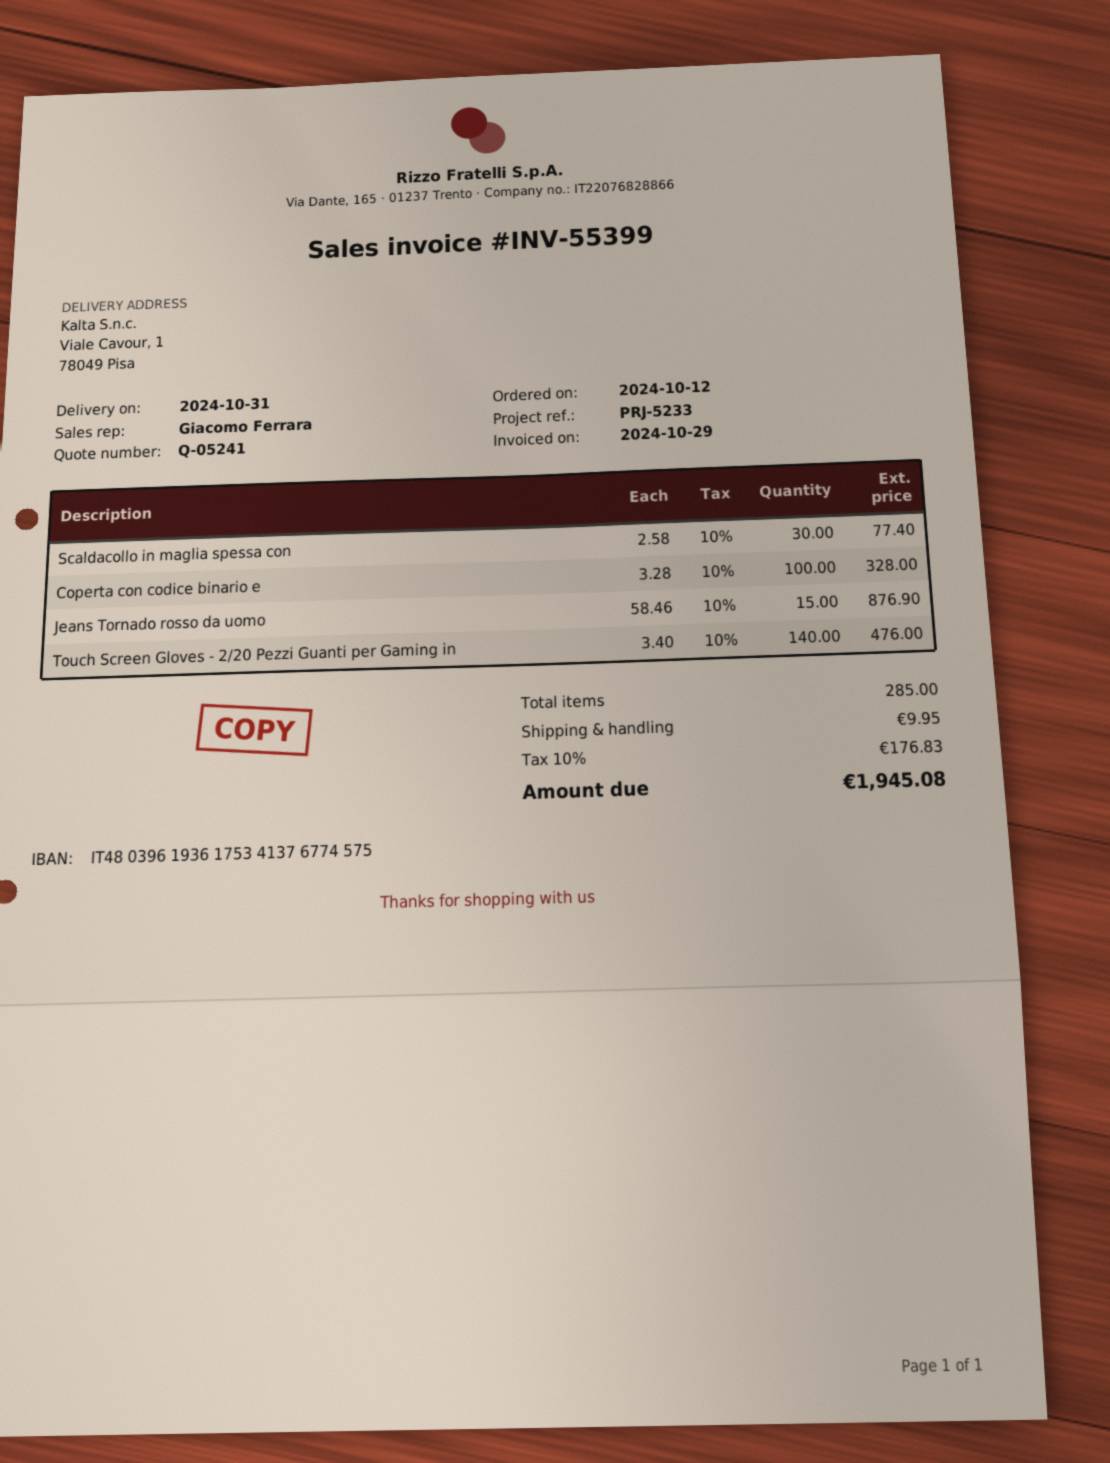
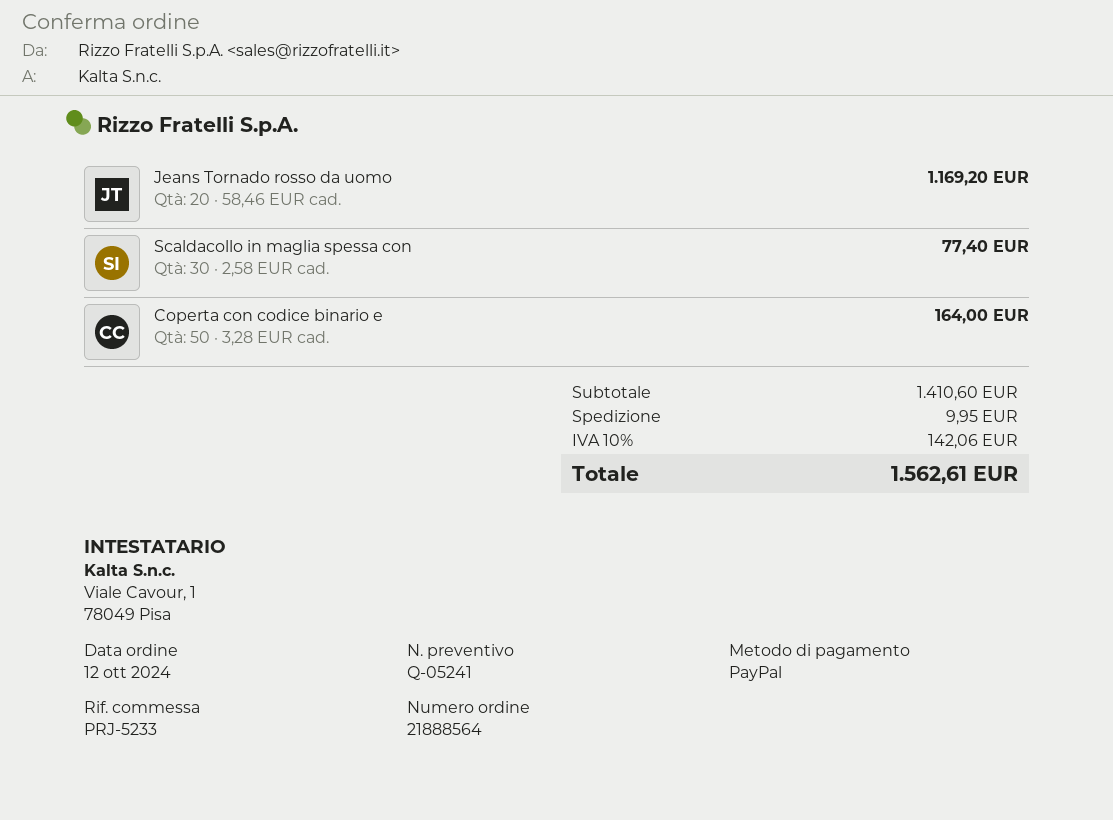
Coperta con codice binario e: 100 x 3.28 = 328.00 -> 50 x 3.28 = 164.00
Jeans Tornado rosso da uomo: 15 x 58.46 = 876.90 -> 20 x 58.46 = 1169.20
Touch Screen Gloves - 2/20 Pezzi Guanti per Gaming in: 140 x 3.40 = 476.00 -> none
tax: 10% = 176.83 -> 10% = 142.06
total: 1945.08 -> 1562.61

